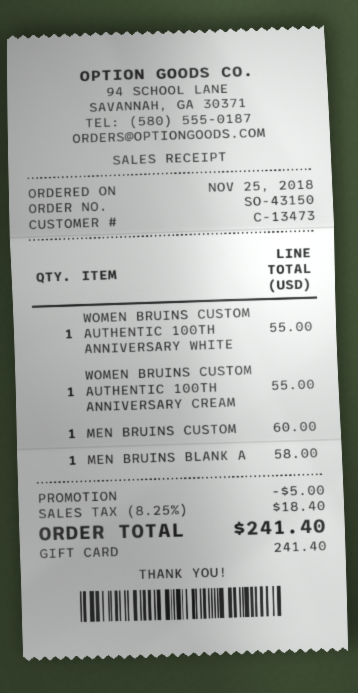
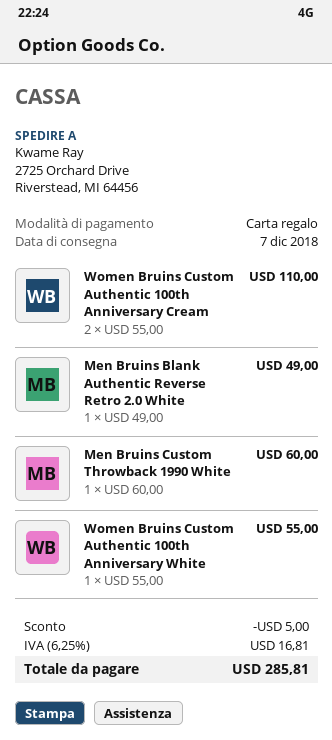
WOMEN BRUINS CUSTOM AUTHENTIC 100TH ANNIVERSARY CREAM: 1 for 55.00 -> 2 for 110.00
MEN BRUINS BLANK A: 1 for 58.00 -> 1 for 49.00
tax: 8.25% = 18.40 -> 6.25% = 16.81
total: 241.40 -> 285.81

